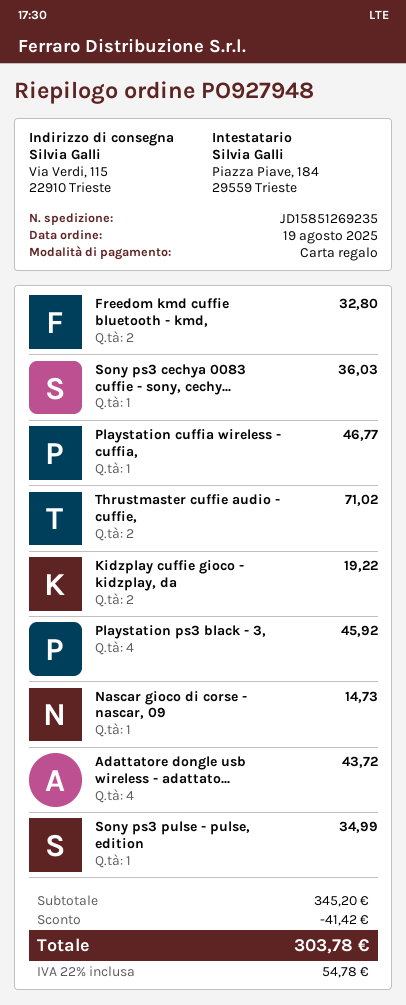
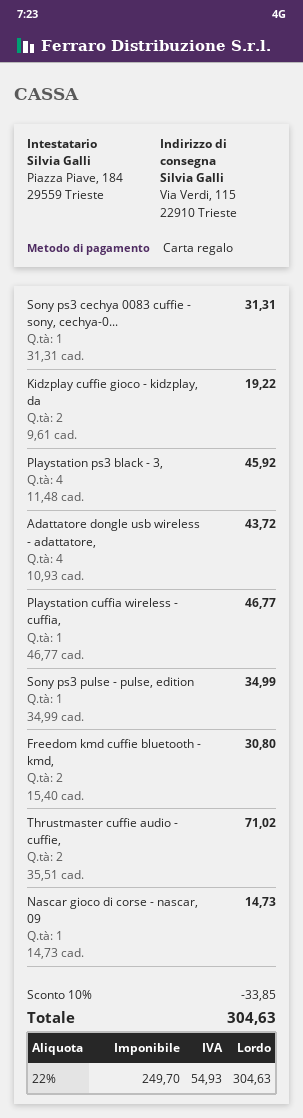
Freedom kmd cuffie bluetooth - kmd,: 2 for 32.80 -> 2 for 30.80
Sony ps3 cechya 0083 cuffie - sony, cechy...: 1 for 36.03 -> 1 for 31.31
discount: 41.42 -> 33.85
tax: 22% = 54.78 -> 22% = 54.93
total: 303.78 -> 304.63

